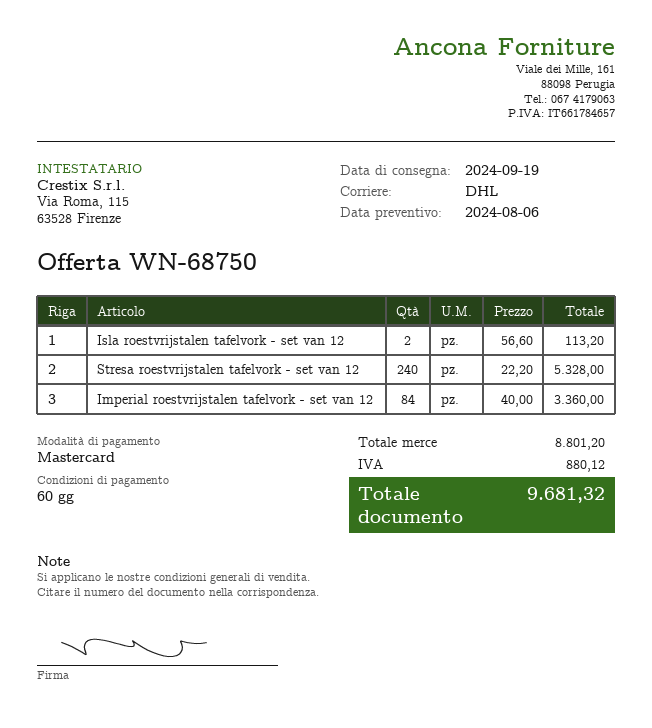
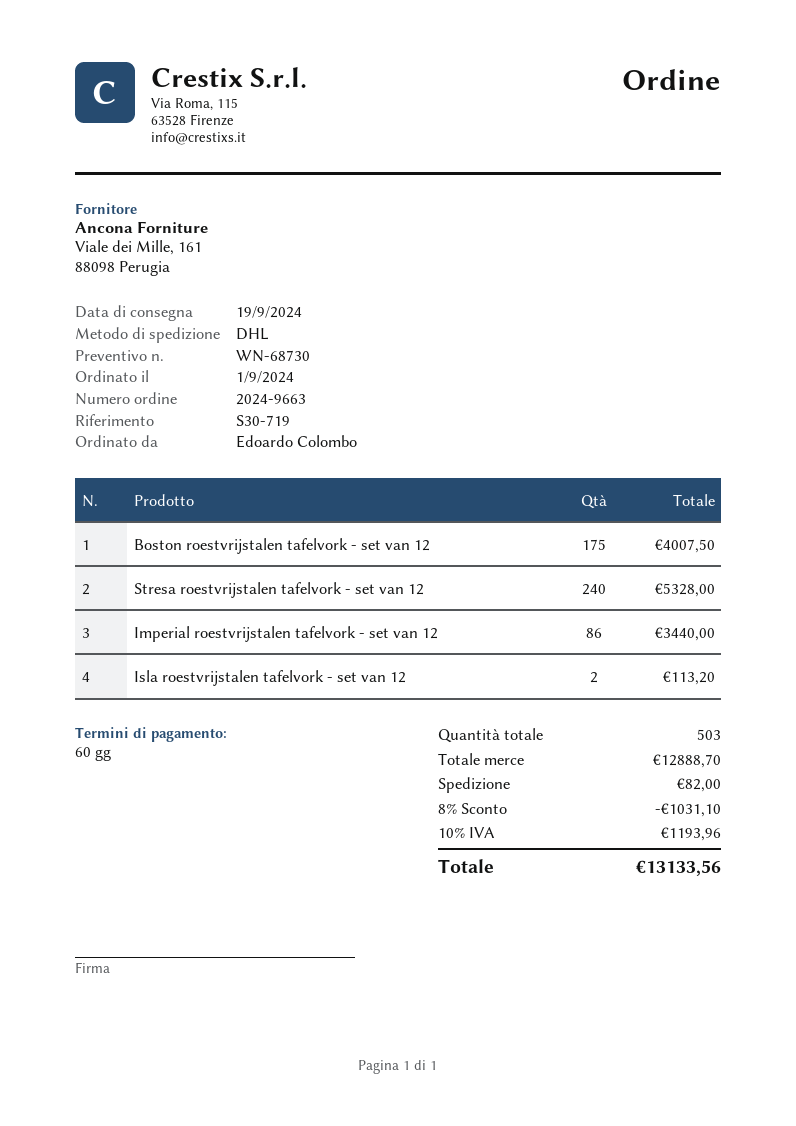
quote number: WN-68750 -> WN-68730
Imperial roestvrijstalen tafelvork - set van 12: 84 for 3360.00 -> 86 for 3440.00
Boston roestvrijstalen tafelvork - set van 12: none -> 175 for 4007.50
subtotal: 8801.20 -> 12888.70
discount: none -> 8% = 1031.10
shipping: none -> 82.00
tax: 880.12 -> 1193.96
total: 9681.32 -> 13133.56

